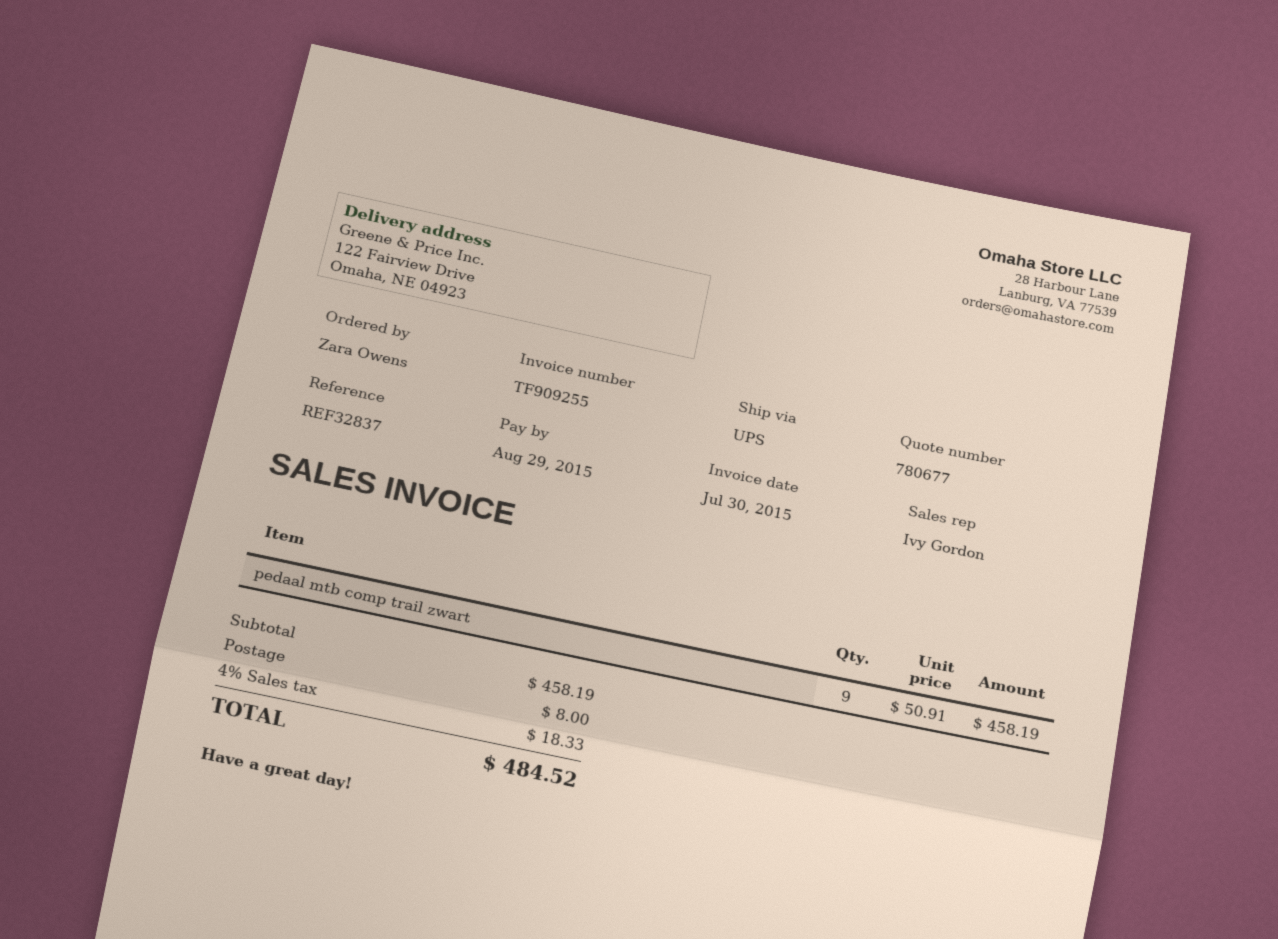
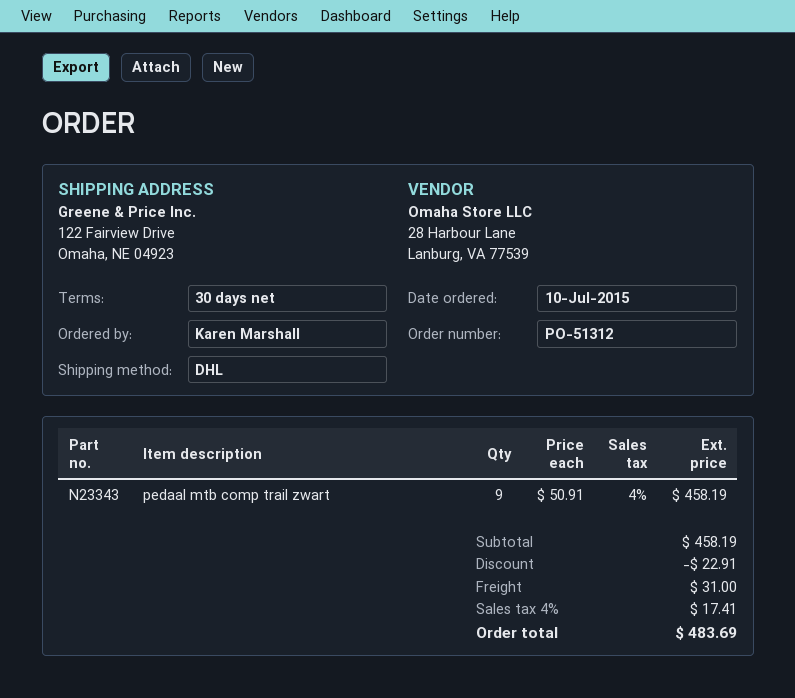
ordered by: Zara Owens -> Karen Marshall
shipping method: UPS -> DHL
discount: none -> 22.91
shipping: 8.00 -> 31.00
tax: 4% = 18.33 -> 4% = 17.41
total: 484.52 -> 483.69

